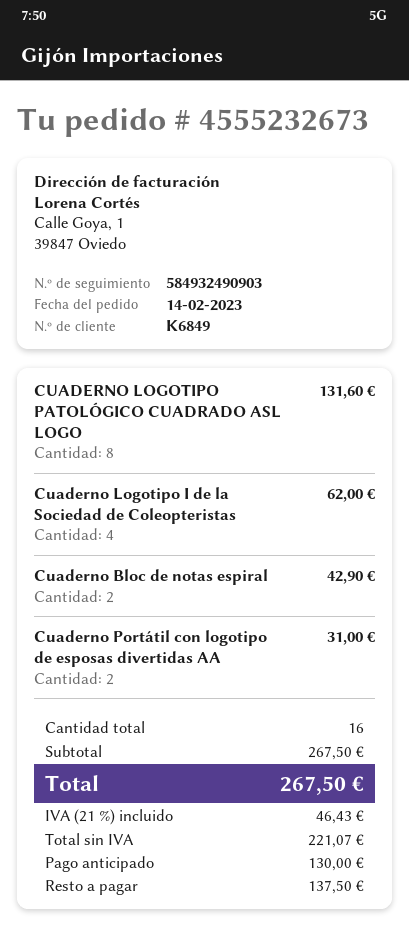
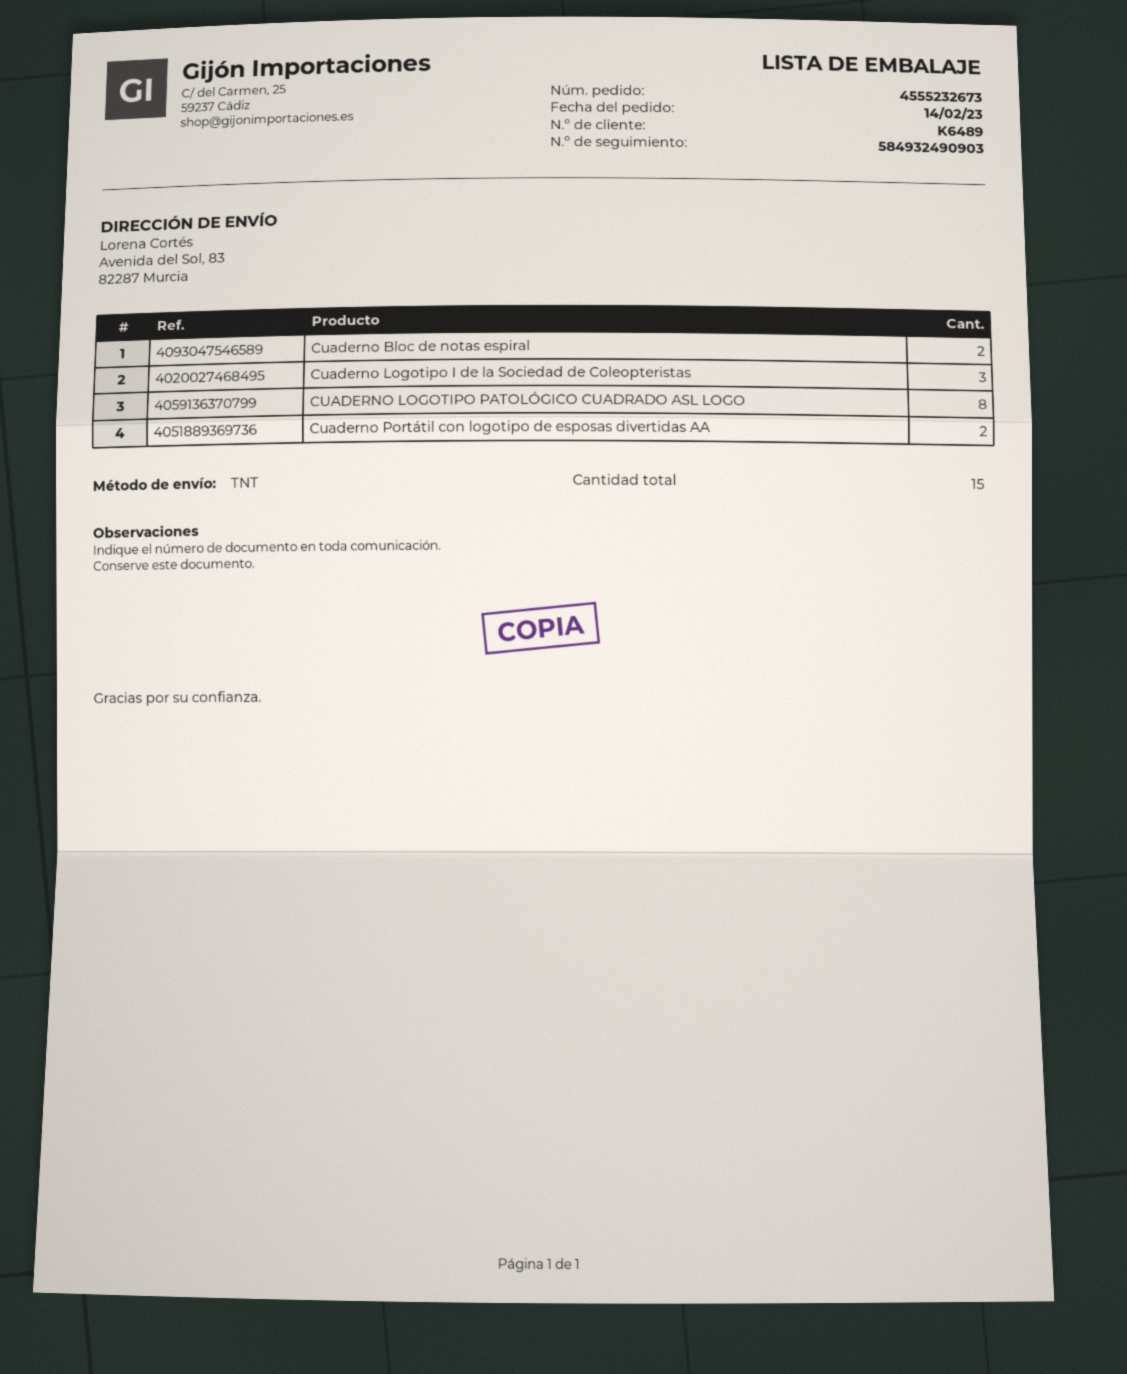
customer number: K6849 -> K6489
Cuaderno Logotipo I de la Sociedad de Coleopteristas: 4 -> 3
total quantity: 16 -> 15

